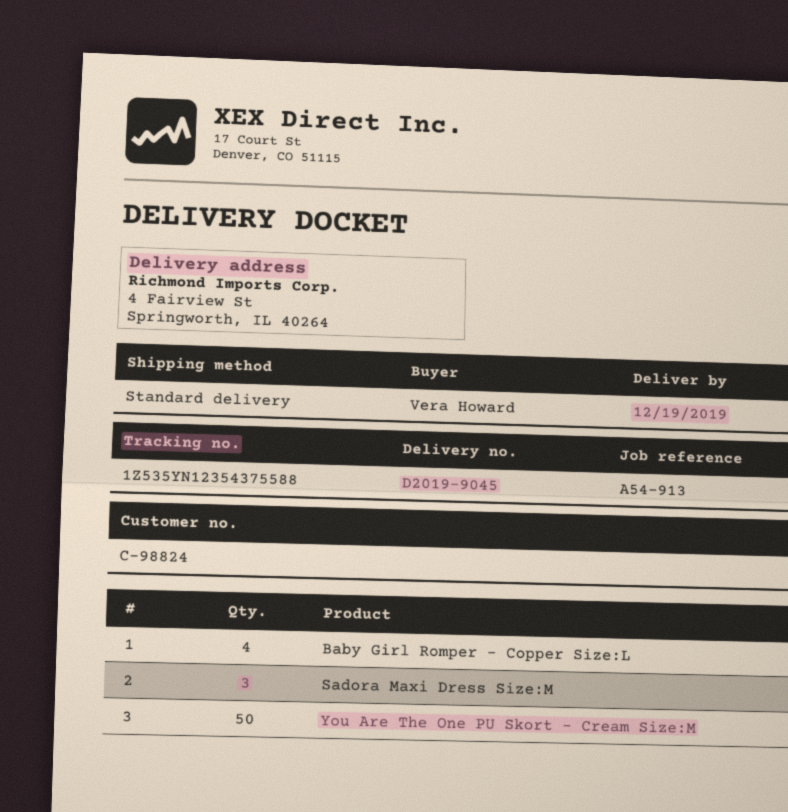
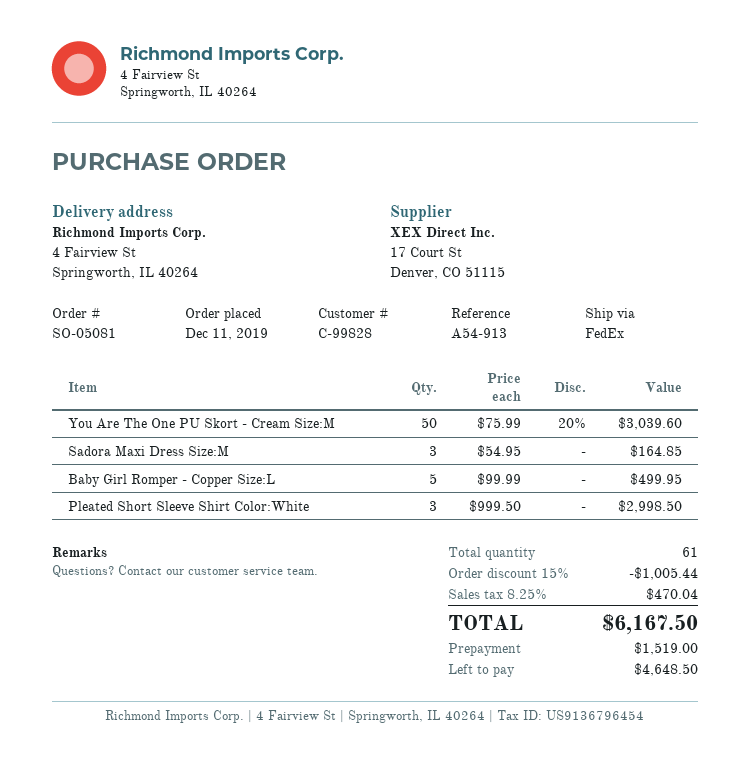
customer number: C-98824 -> C-99828
shipping method: standard -> FedEx
Baby Girl Romper - Copper Size:L: 4 -> 5
Pleated Short Sleeve Shirt Color:White: none -> 3

